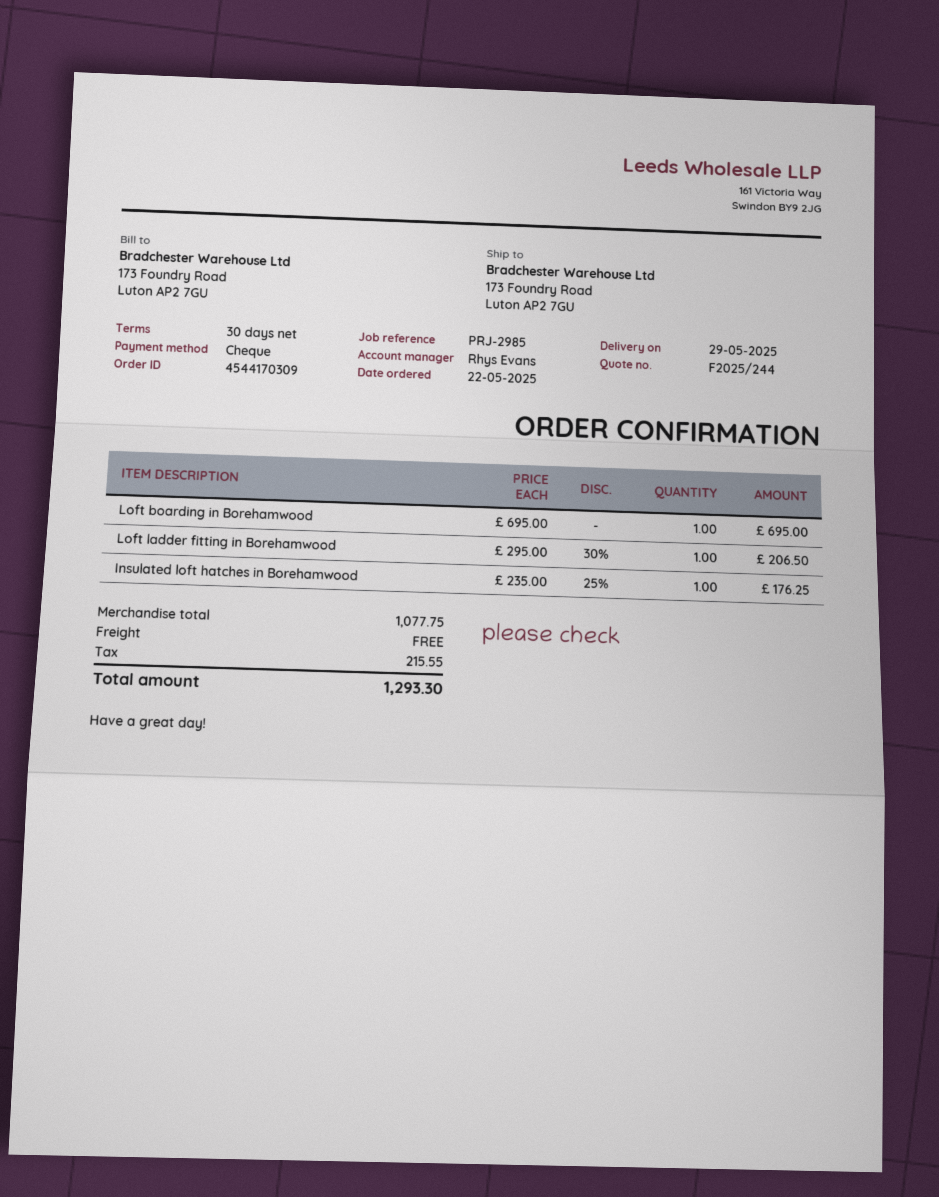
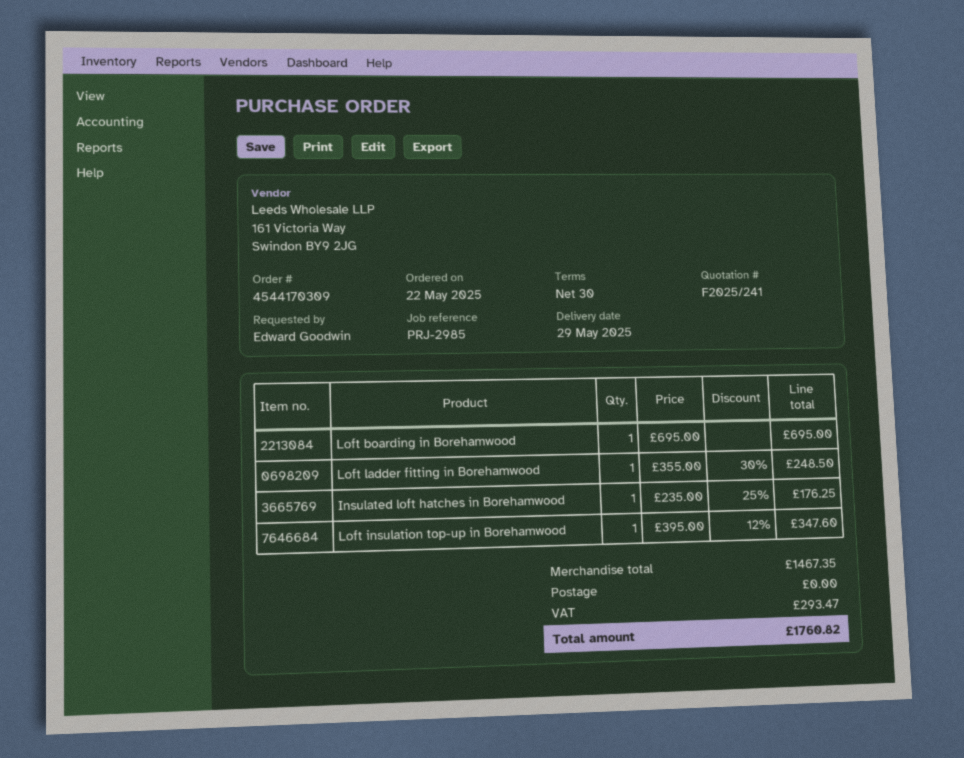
quote number: F2025/244 -> F2025/241
Loft ladder fitting in Borehamwood: 1 x 295.00 - 30% = 206.50 -> 1 x 355.00 - 30% = 248.50
Loft insulation top-up in Borehamwood: none -> 1 x 395.00 - 12% = 347.60
subtotal: 1077.75 -> 1467.35
tax: 215.55 -> 293.47
total: 1293.30 -> 1760.82

